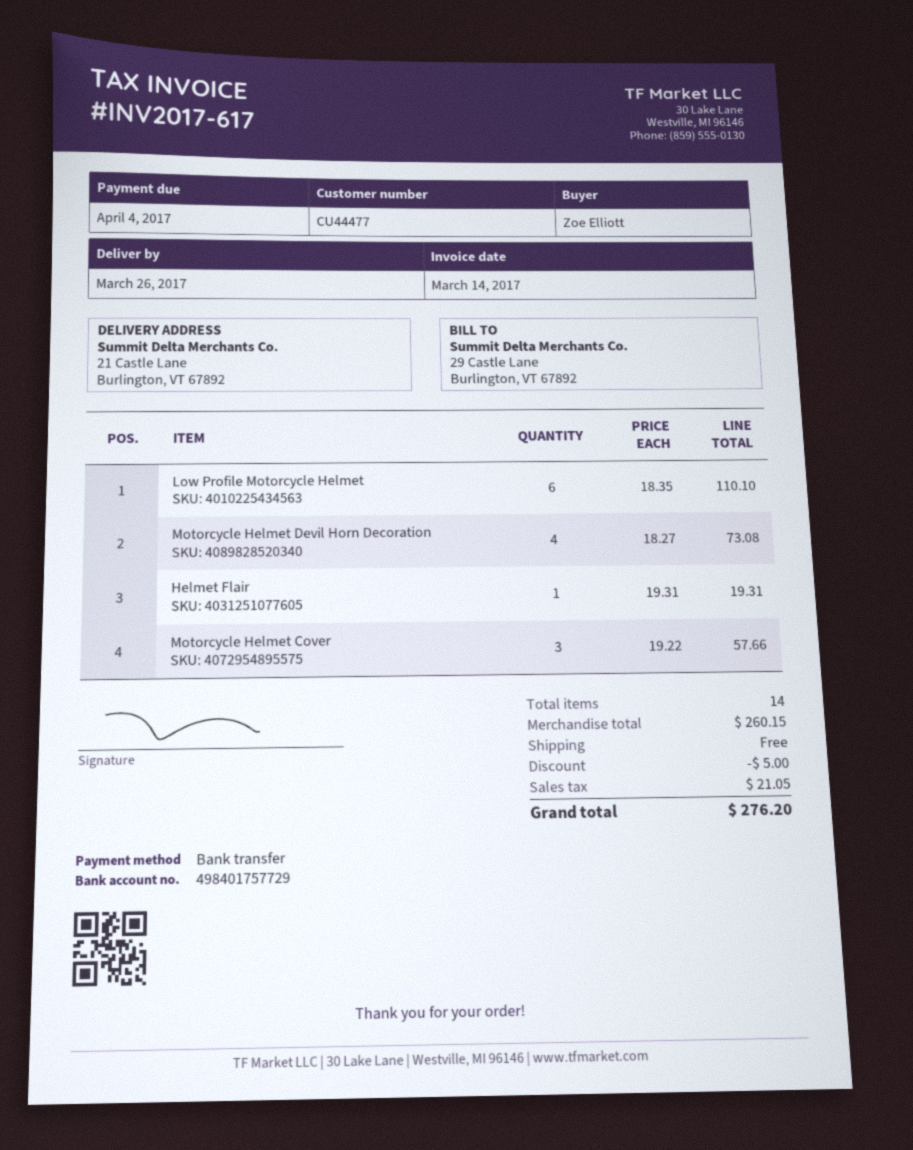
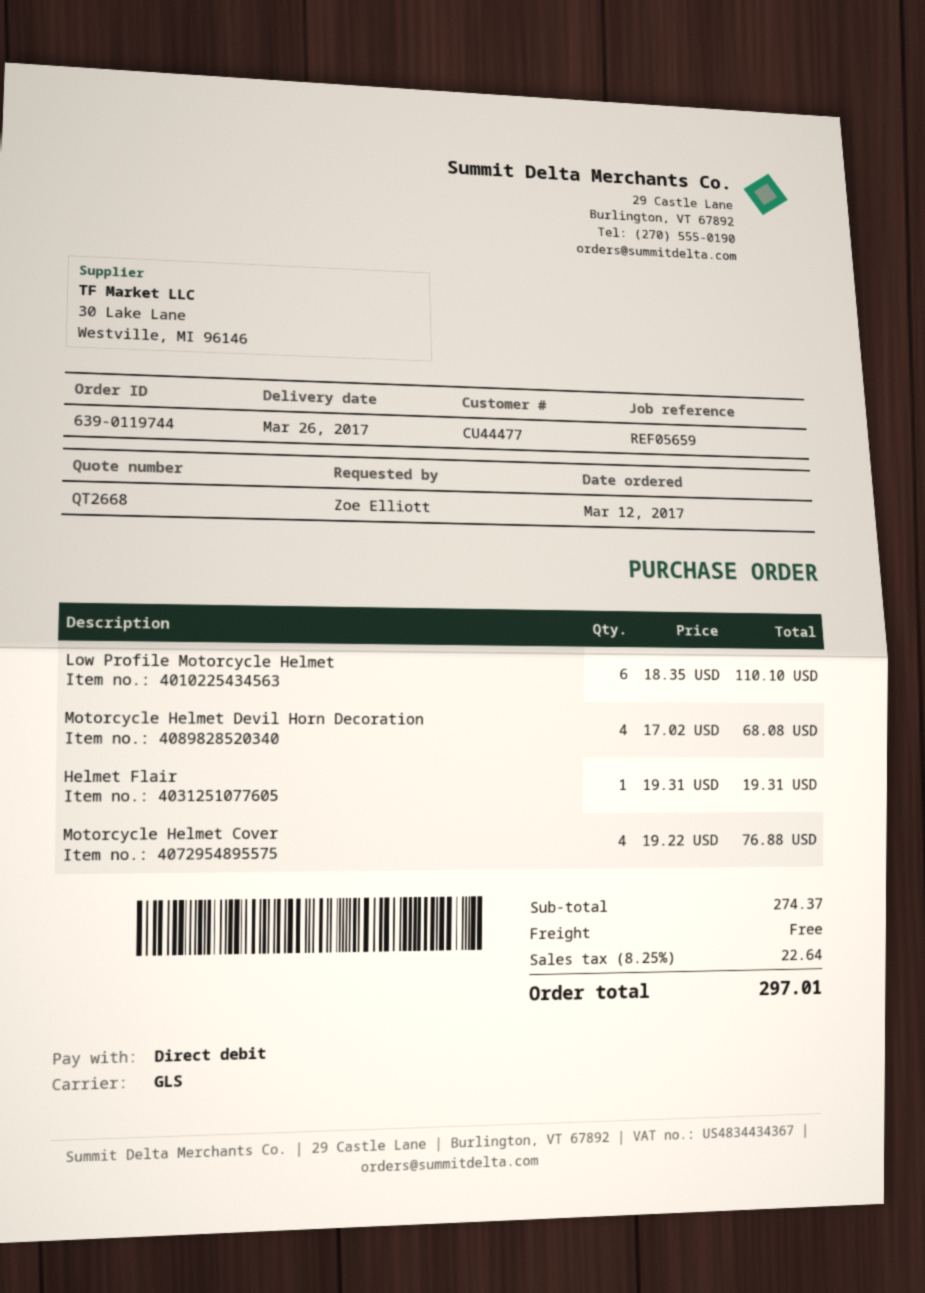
payment method: bank transfer -> direct debit
Motorcycle Helmet Devil Horn Decoration: 4 x 18.27 = 73.08 -> 4 x 17.02 = 68.08
Motorcycle Helmet Cover: 3 x 19.22 = 57.66 -> 4 x 19.22 = 76.88
subtotal: 260.15 -> 274.37
discount: 5.00 -> none
tax: 21.05 -> 22.64
total: 276.20 -> 297.01

